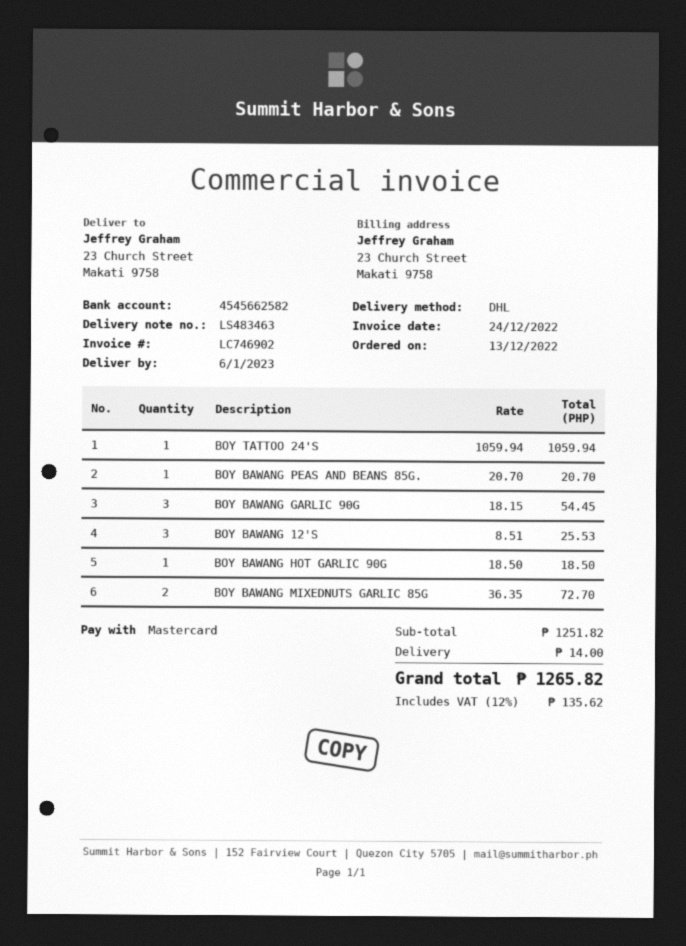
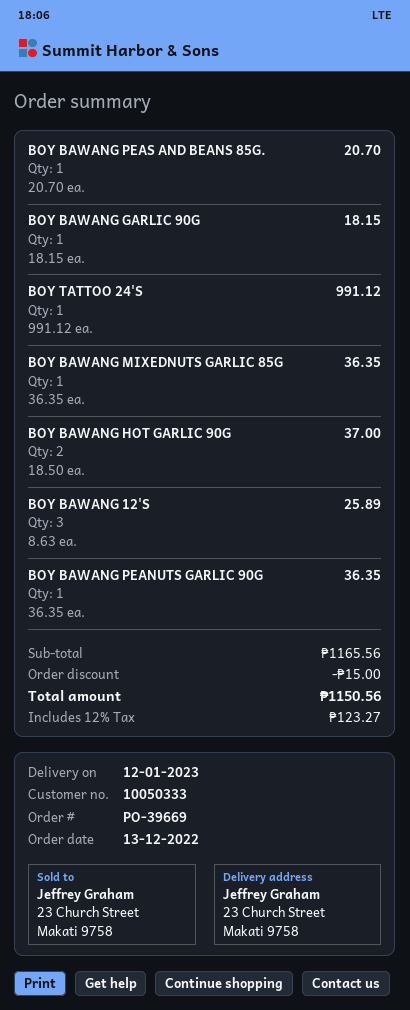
delivery date: 2023-01-06 -> 2023-01-12
BOY TATTOO 24'S: 1 x 1059.94 = 1059.94 -> 1 x 991.12 = 991.12
BOY BAWANG GARLIC 90G: 3 x 18.15 = 54.45 -> 1 x 18.15 = 18.15
BOY BAWANG 12'S: 3 x 8.51 = 25.53 -> 3 x 8.63 = 25.89
BOY BAWANG HOT GARLIC 90G: 1 x 18.50 = 18.50 -> 2 x 18.50 = 37.00
BOY BAWANG MIXEDNUTS GARLIC 85G: 2 x 36.35 = 72.70 -> 1 x 36.35 = 36.35
BOY BAWANG PEANUTS GARLIC 90G: none -> 1 x 36.35 = 36.35
subtotal: 1251.82 -> 1165.56
discount: none -> 15.00
shipping: 14.00 -> none
tax: 12% = 135.62 -> 12% = 123.27
total: 1265.82 -> 1150.56

